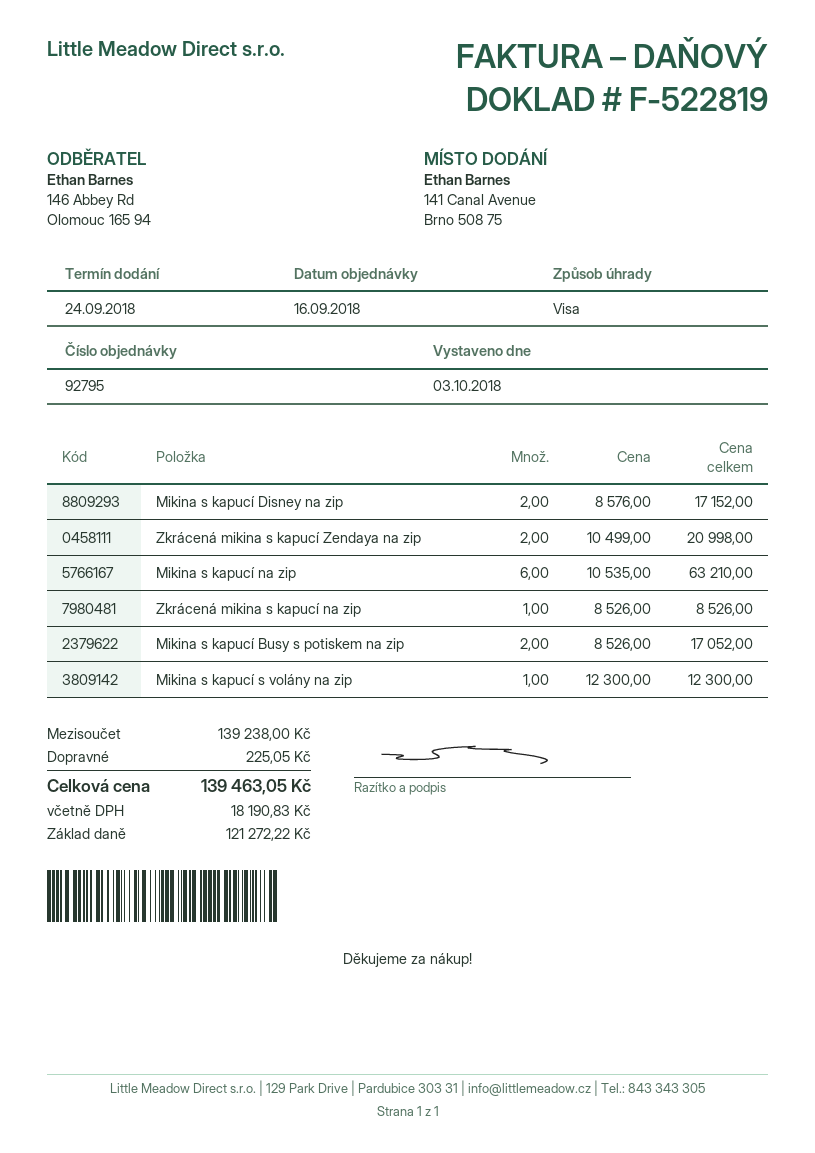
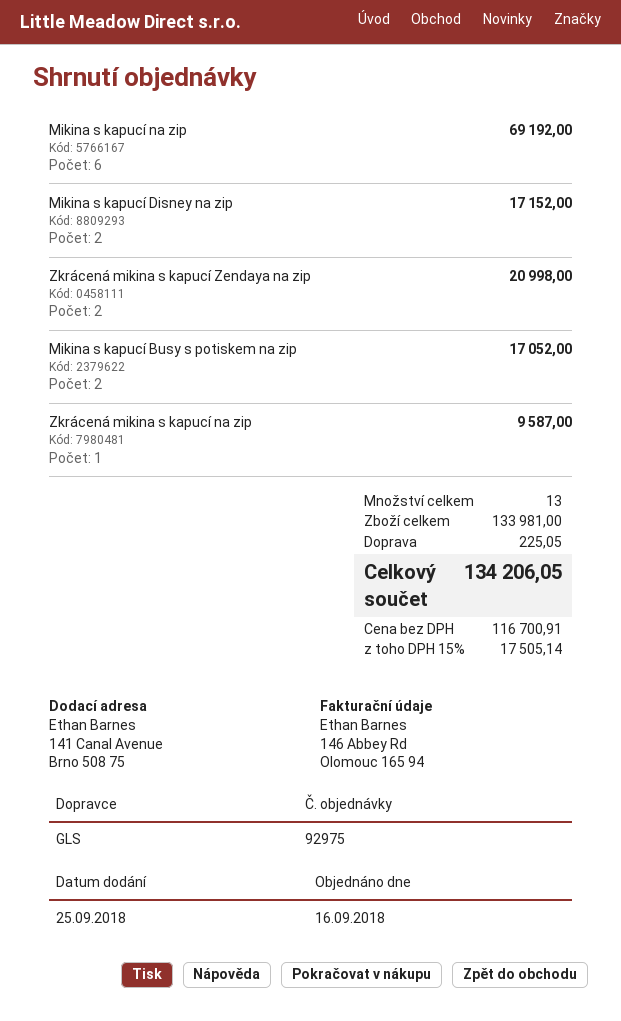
order number: 92795 -> 92975
delivery date: 2018-09-24 -> 2018-09-25
Mikina s kapucí na zip: 6 for 63210.00 -> 6 for 69192.00
Zkrácená mikina s kapucí na zip: 1 for 8526.00 -> 1 for 9587.00
Mikina s kapucí s volány na zip: 1 for 12300.00 -> none
subtotal: 139238.00 -> 133981.00
net: 121272.22 -> 116700.91
tax: 18190.83 -> 17505.14
total: 139463.05 -> 134206.05

